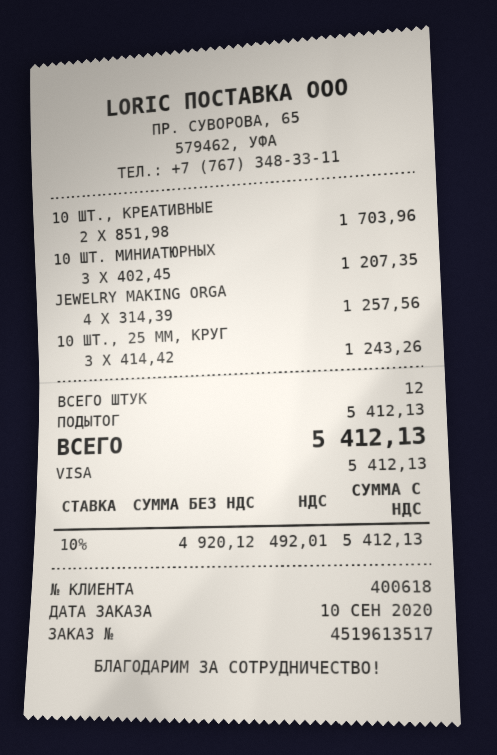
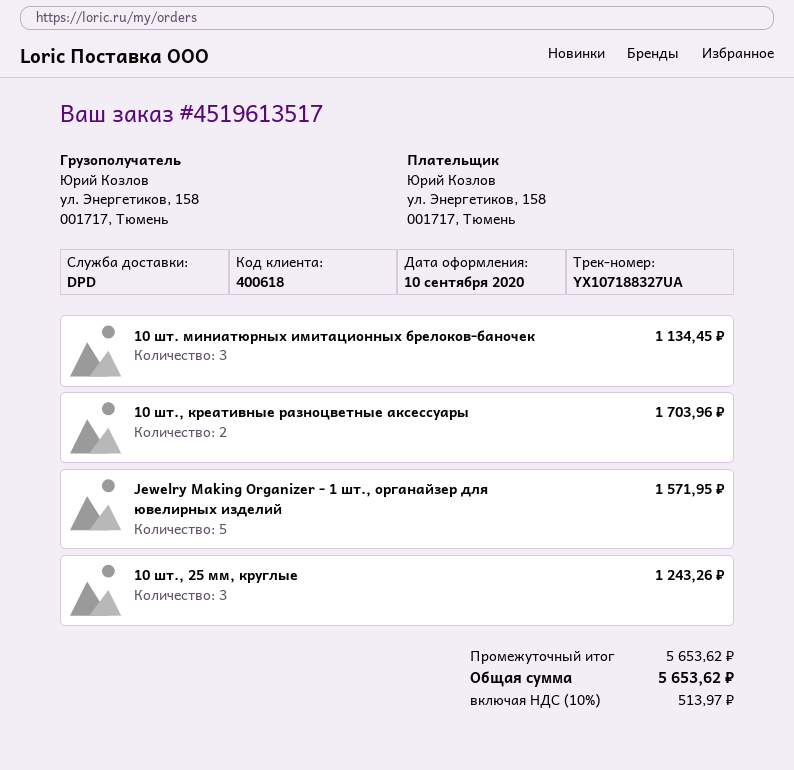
10 ШТ. МИНИАТЮРНЫХ: 3 for 1207.35 -> 3 for 1134.45
JEWELRY MAKING ORGA: 4 for 1257.56 -> 5 for 1571.95
subtotal: 5412.13 -> 5653.62
tax: 10% = 492.01 -> 10% = 513.97
total: 5412.13 -> 5653.62

